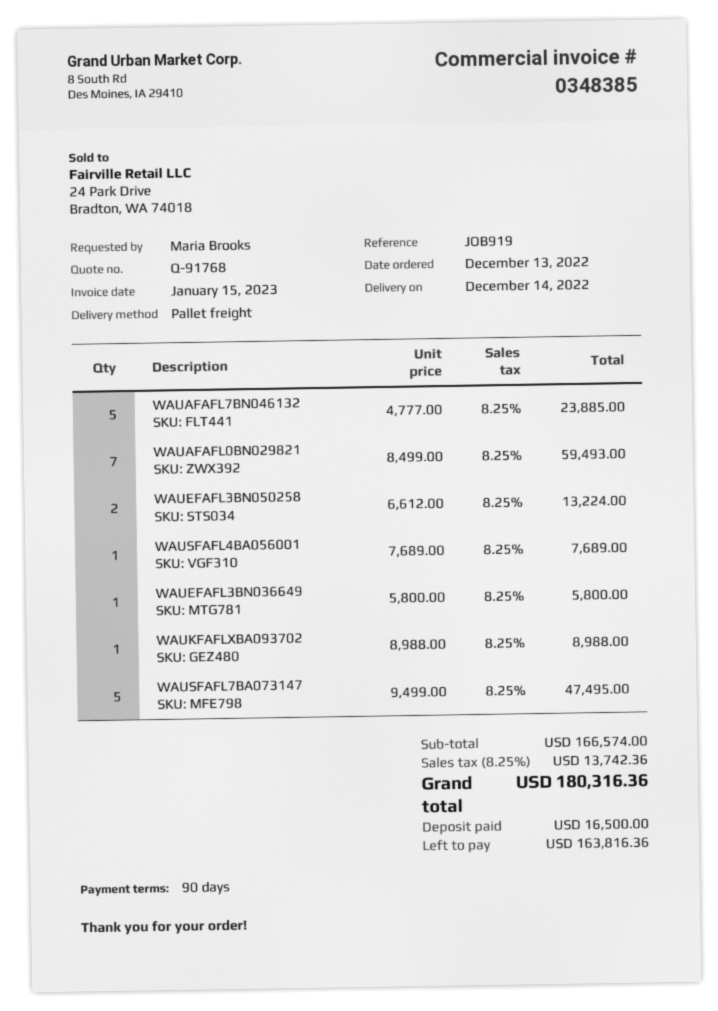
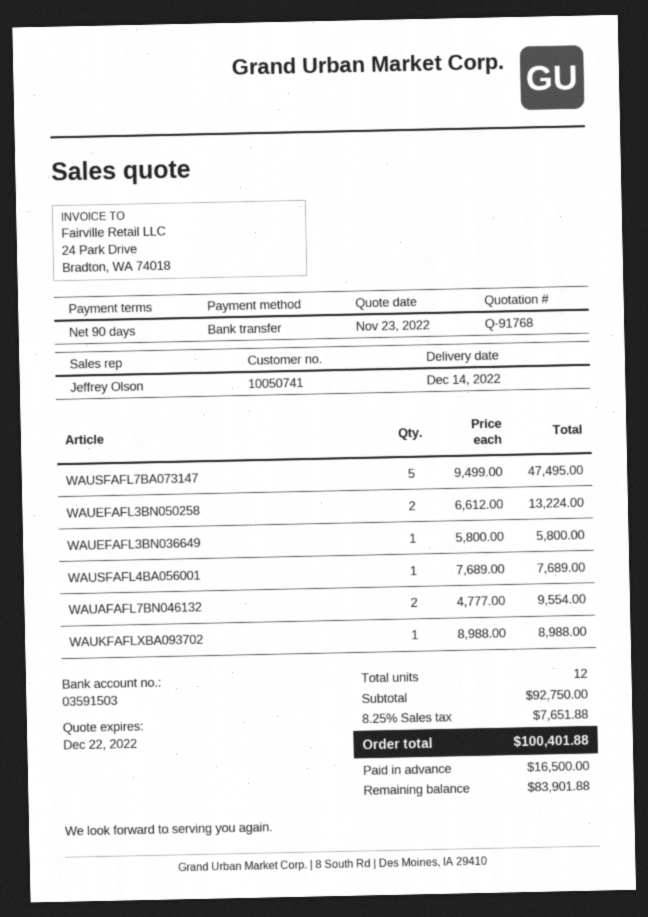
WAUAFAFL7BN046132: 5 x 4777.00 = 23885.00 -> 2 x 4777.00 = 9554.00
WAUAFAFL0BN029821: 7 x 8499.00 = 59493.00 -> none
subtotal: 166574.00 -> 92750.00
tax: 8.25% = 13742.36 -> 8.25% = 7651.88
total: 180316.36 -> 100401.88
balance: 163816.36 -> 83901.88

